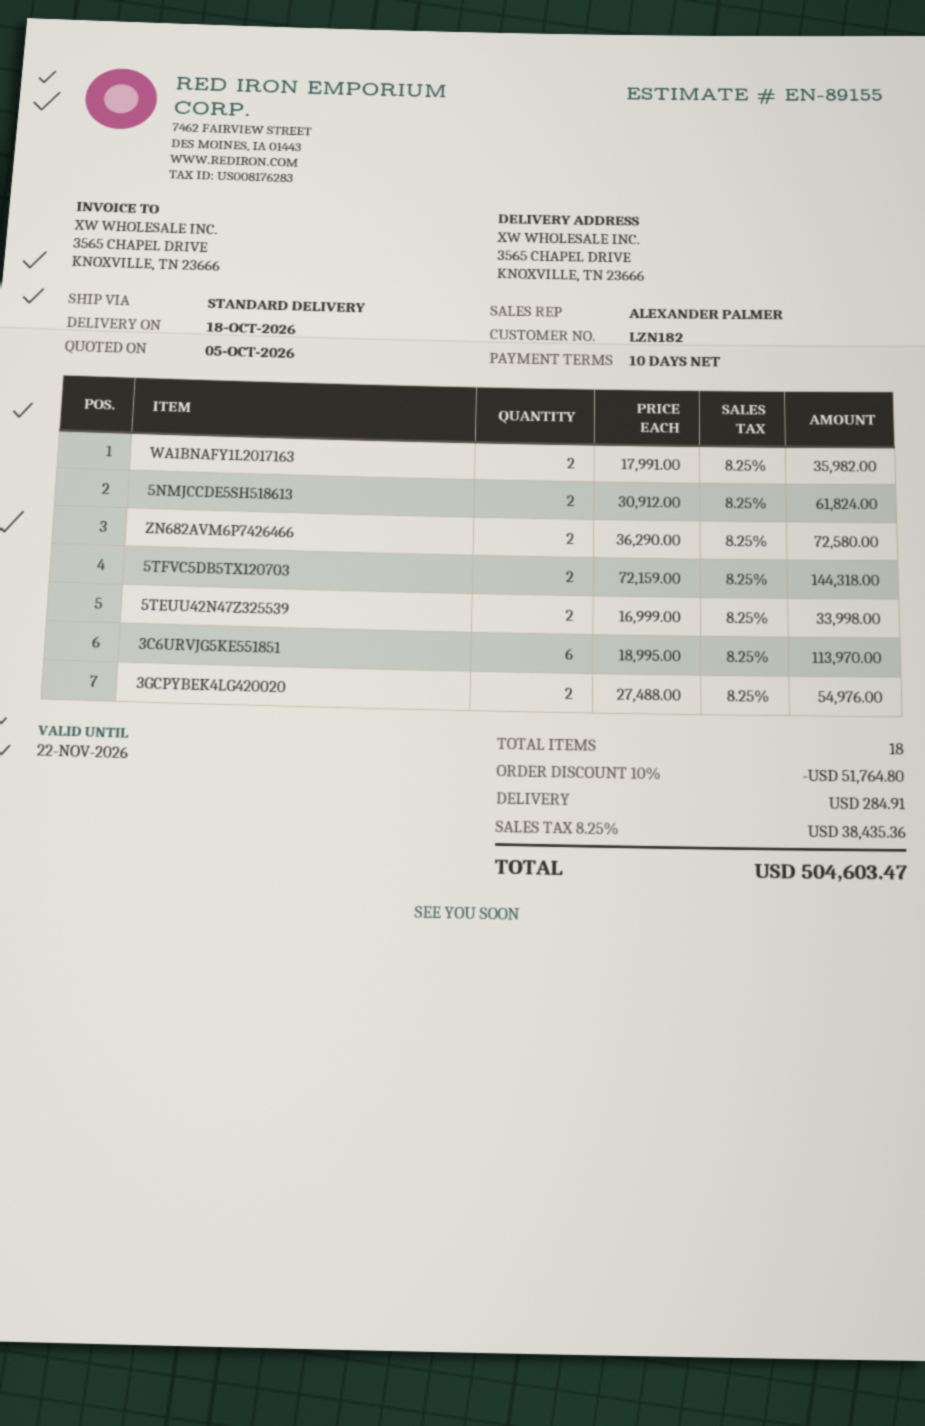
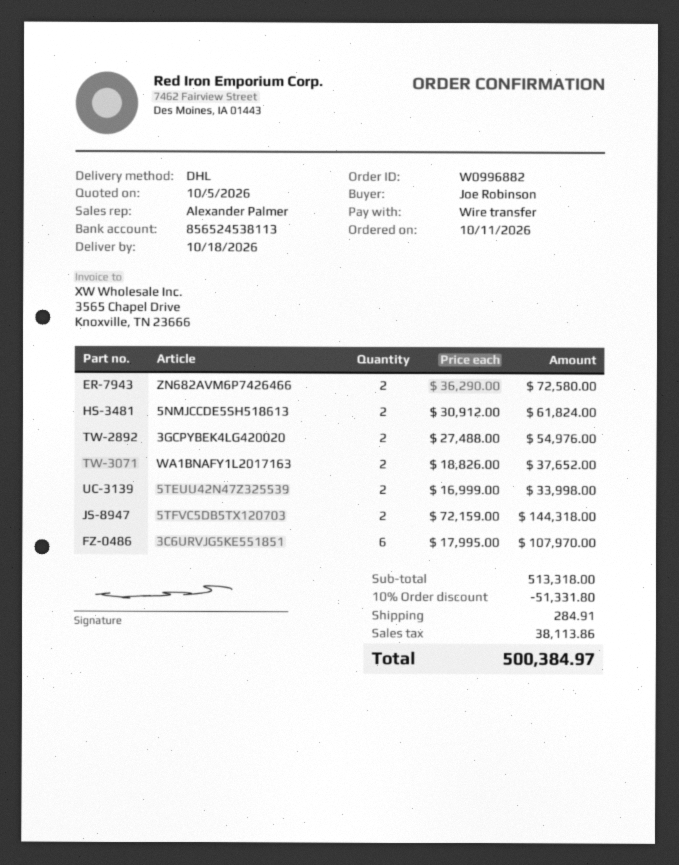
shipping method: standard -> DHL
WA1BNAFY1L2017163: 2 x 17991.00 = 35982.00 -> 2 x 18826.00 = 37652.00
3C6URVJG5KE551851: 6 x 18995.00 = 113970.00 -> 6 x 17995.00 = 107970.00
discount: 10% = 51764.80 -> 10% = 51331.80
tax: 38435.36 -> 38113.86
total: 504603.47 -> 500384.97

